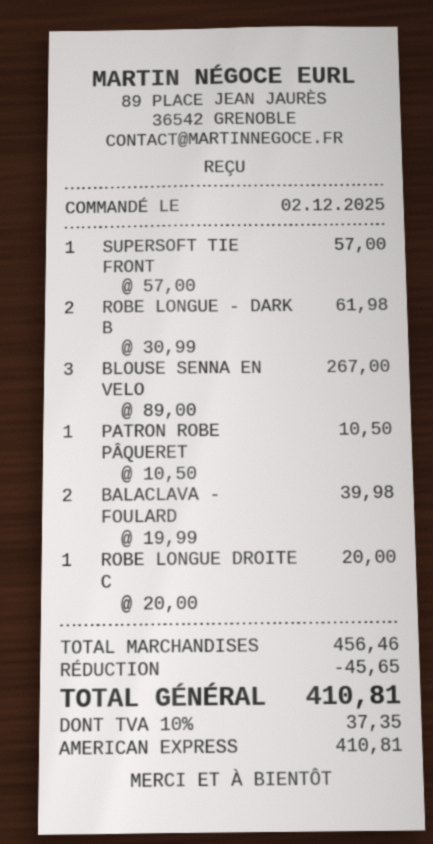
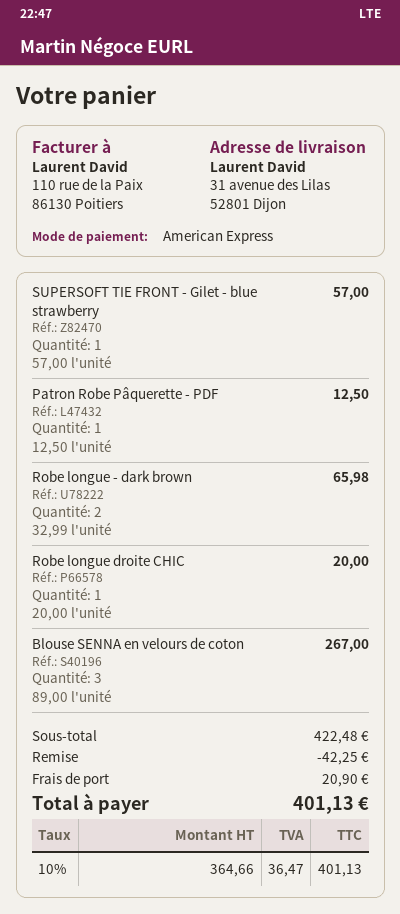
ROBE LONGUE - DARK B: 2 x 30.99 = 61.98 -> 2 x 32.99 = 65.98
PATRON ROBE PÂQUERET: 1 x 10.50 = 10.50 -> 1 x 12.50 = 12.50
BALACLAVA - FOULARD: 2 x 19.99 = 39.98 -> none
subtotal: 456.46 -> 422.48
discount: 45.65 -> 42.25
shipping: none -> 20.90
tax: 10% = 37.35 -> 10% = 36.47
total: 410.81 -> 401.13

